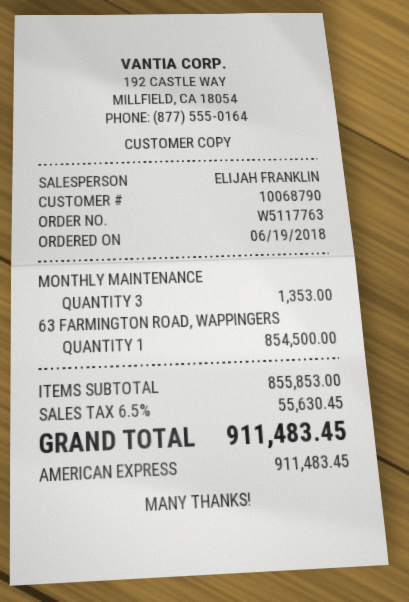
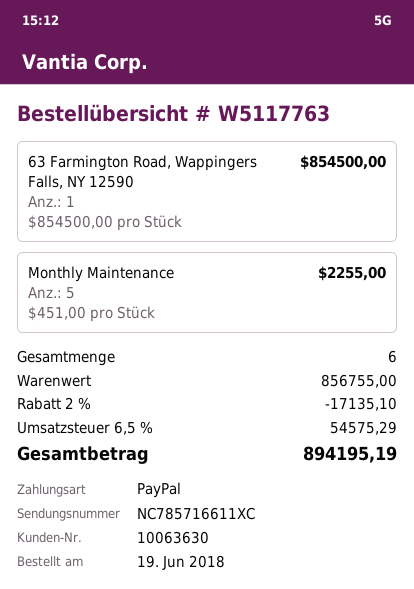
customer number: 10068790 -> 10063630
payment method: American Express -> PayPal
MONTHLY MAINTENANCE: 3 for 1353.00 -> 5 for 2255.00
subtotal: 855853.00 -> 856755.00
discount: none -> 2% = 17135.10
tax: 6.5% = 55630.45 -> 6.5% = 54575.29
total: 911483.45 -> 894195.19

